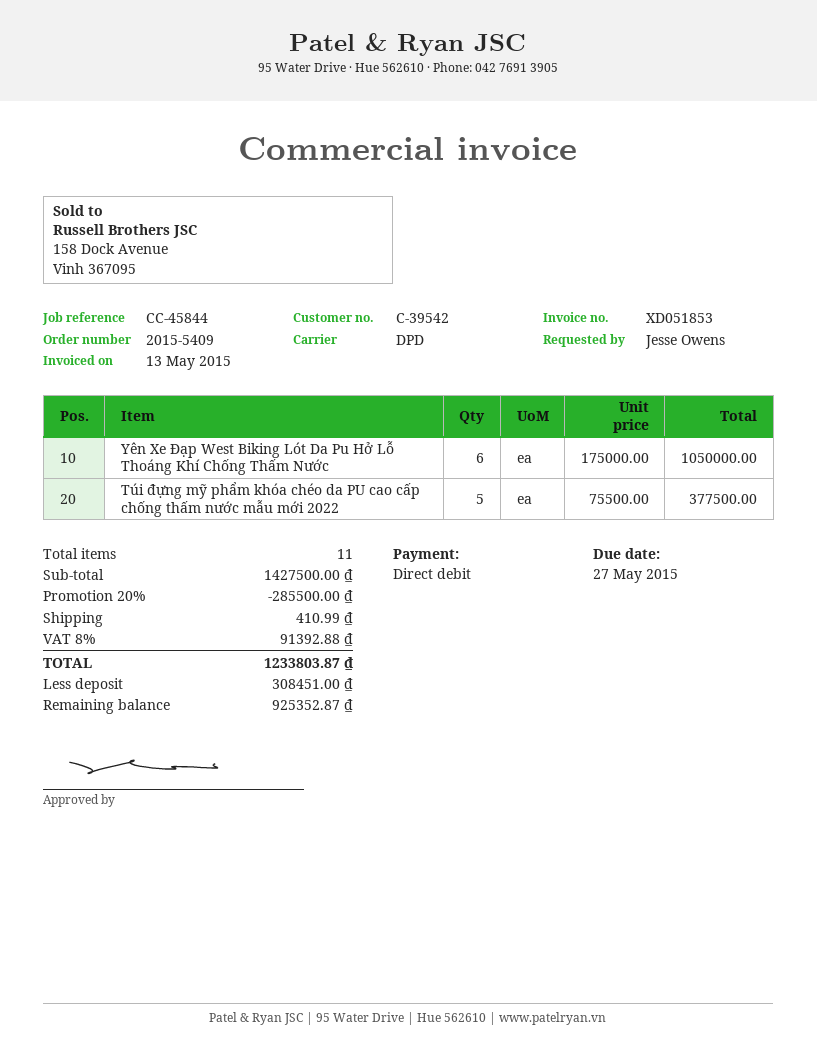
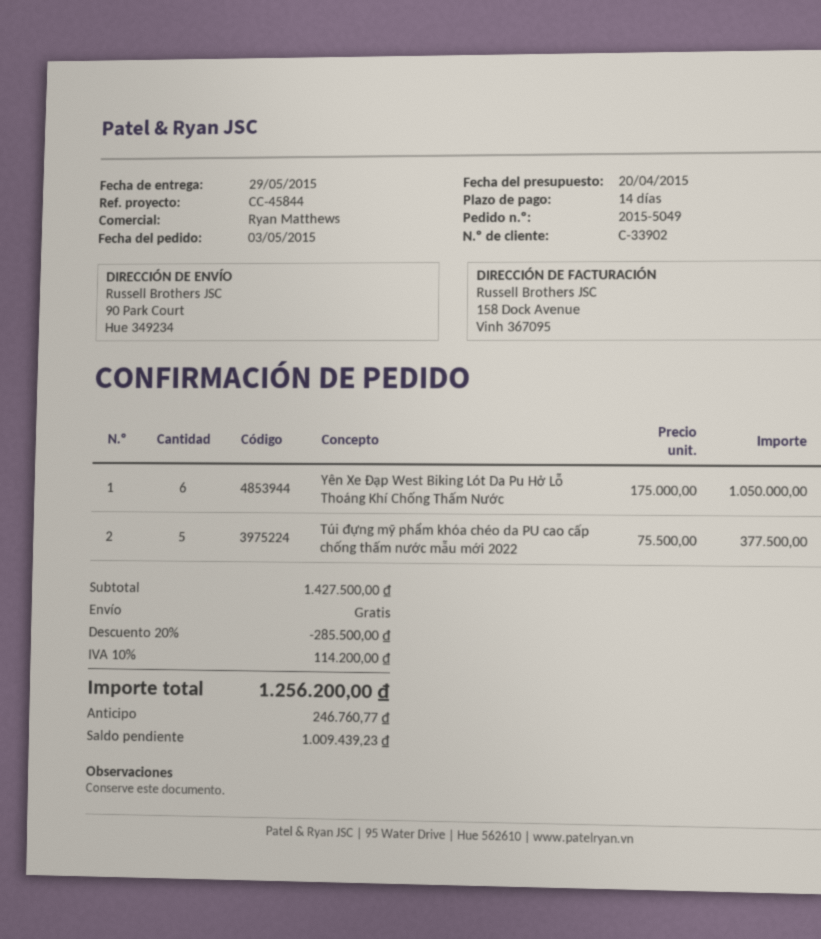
order number: 2015-5409 -> 2015-5049
customer number: C-39542 -> C-33902
shipping: 410.99 -> 0.00
tax: 8% = 91392.88 -> 10% = 114200.00
total: 1233803.87 -> 1256200.00
deposit: 308451.00 -> 246760.77
balance: 925352.87 -> 1009439.23

